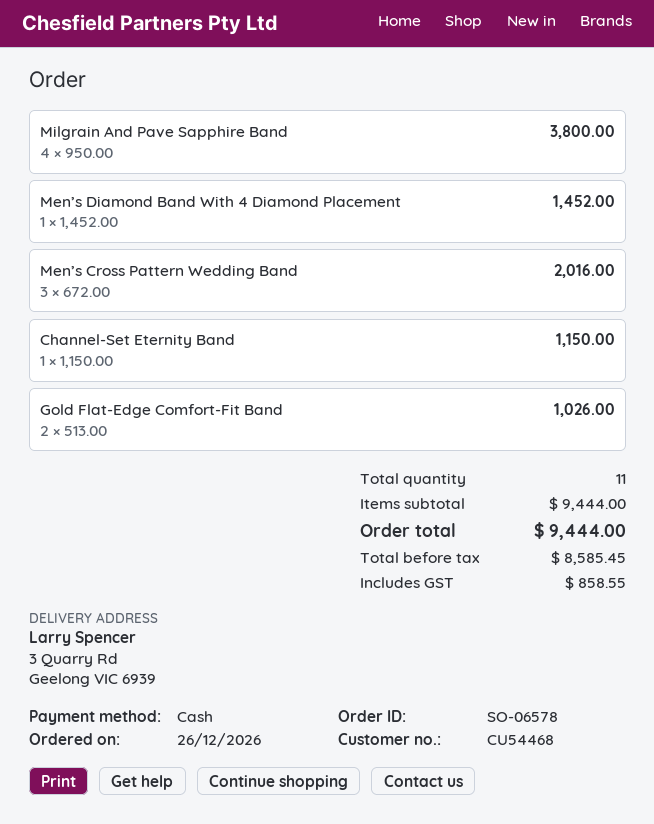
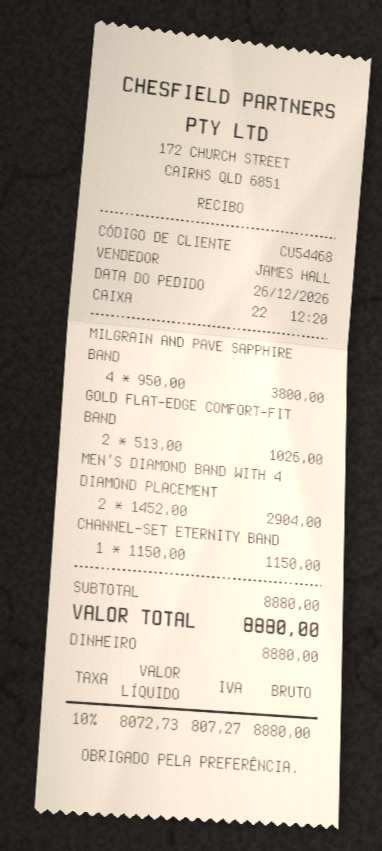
Men’s Diamond Band With 4 Diamond Placement: 1 x 1452.00 = 1452.00 -> 2 x 1452.00 = 2904.00
Men’s Cross Pattern Wedding Band: 3 x 672.00 = 2016.00 -> none
subtotal: 9444.00 -> 8880.00
net: 8585.45 -> 8072.73
tax: 858.55 -> 807.27
total: 9444.00 -> 8880.00

